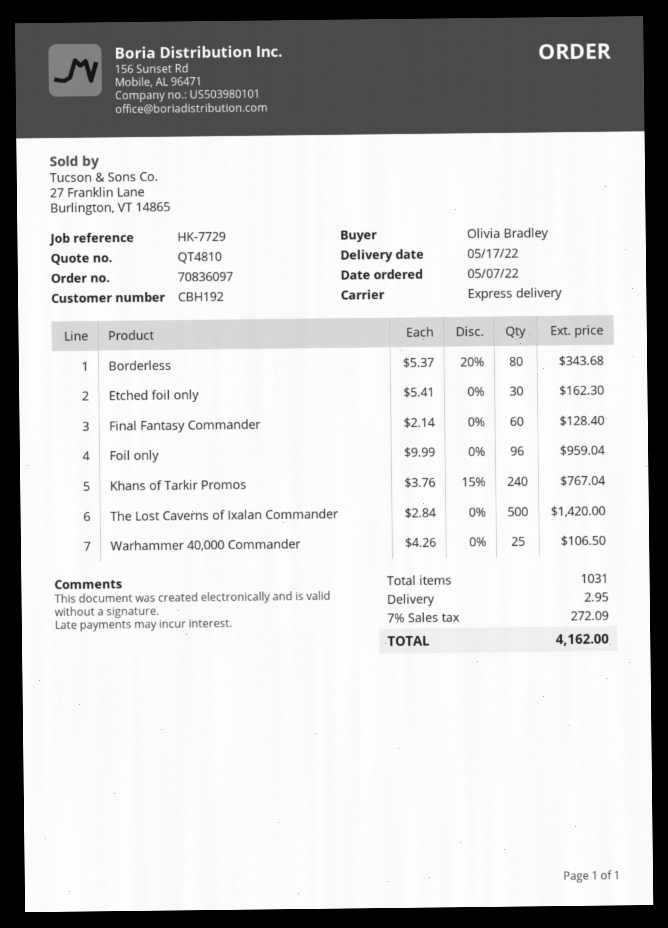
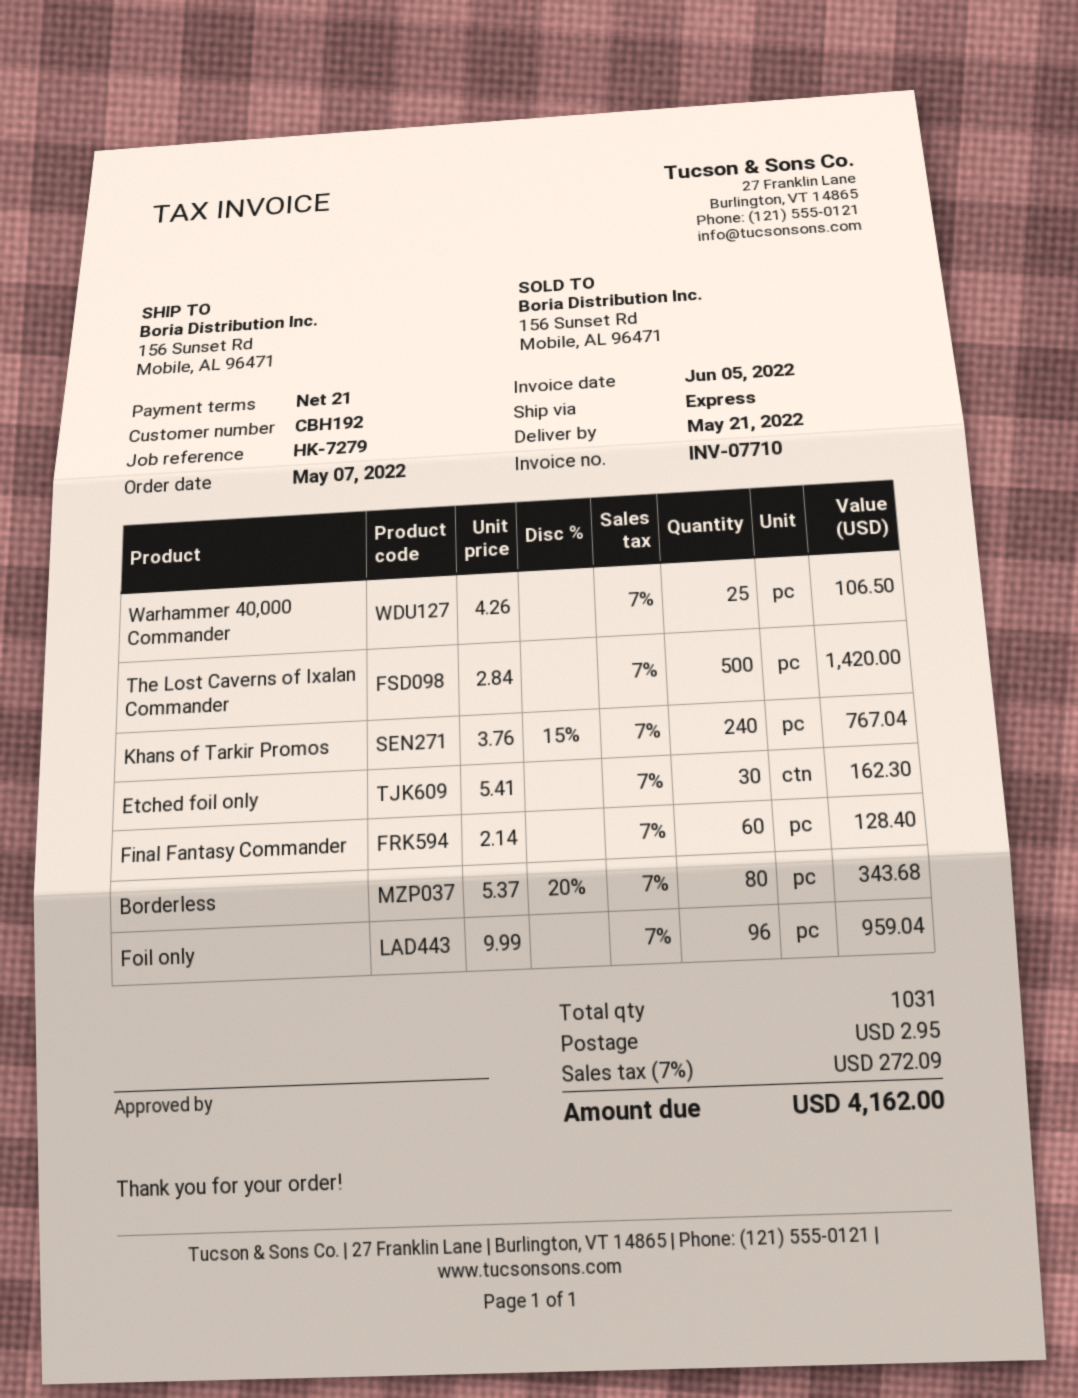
delivery date: 2022-05-17 -> 2022-05-21
reference: HK-7729 -> HK-7279

